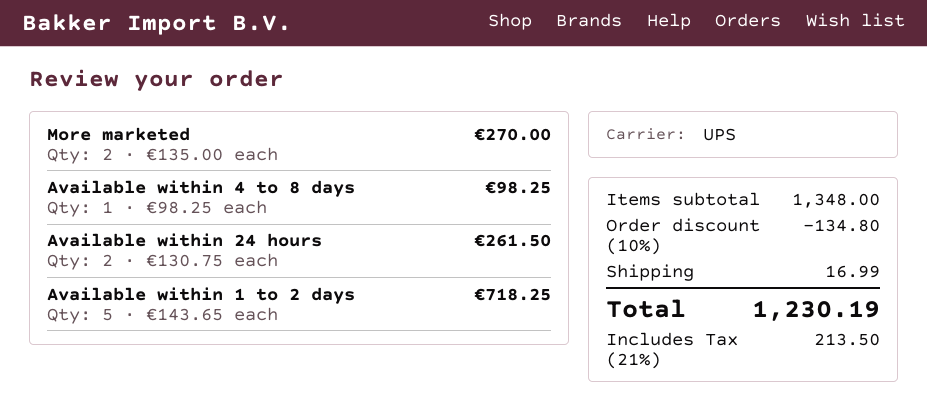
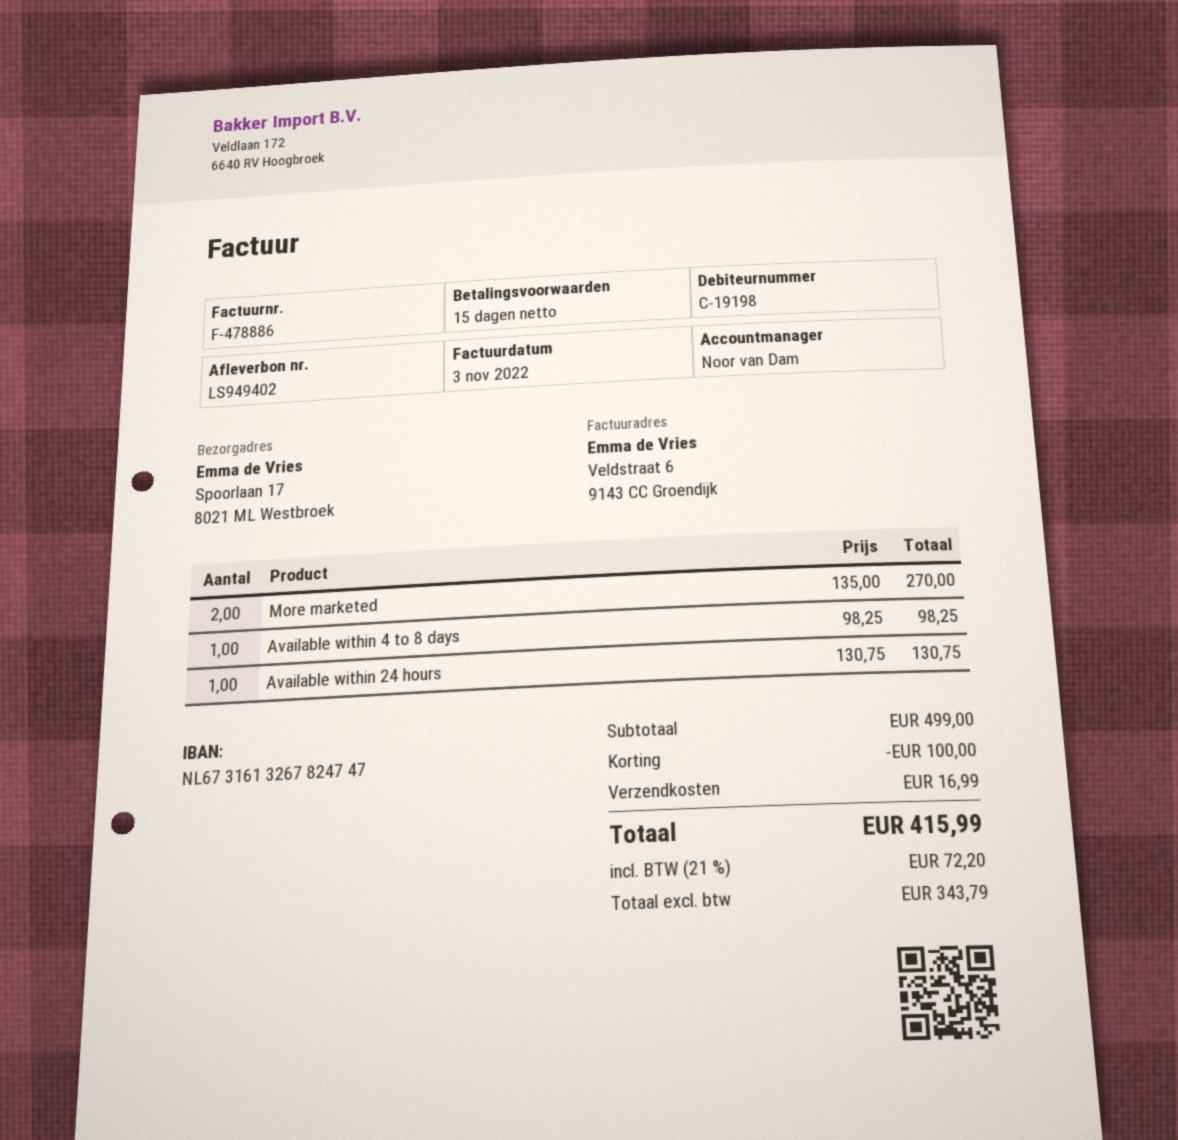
Available within 24 hours: 2 x 130.75 = 261.50 -> 1 x 130.75 = 130.75
Available within 1 to 2 days: 5 x 143.65 = 718.25 -> none
subtotal: 1348.00 -> 499.00
discount: 134.80 -> 100.00
tax: 21% = 213.50 -> 21% = 72.20
total: 1230.19 -> 415.99

